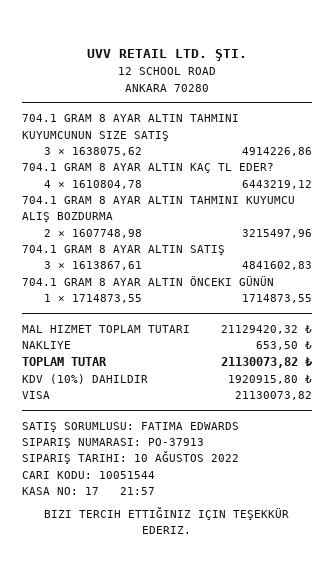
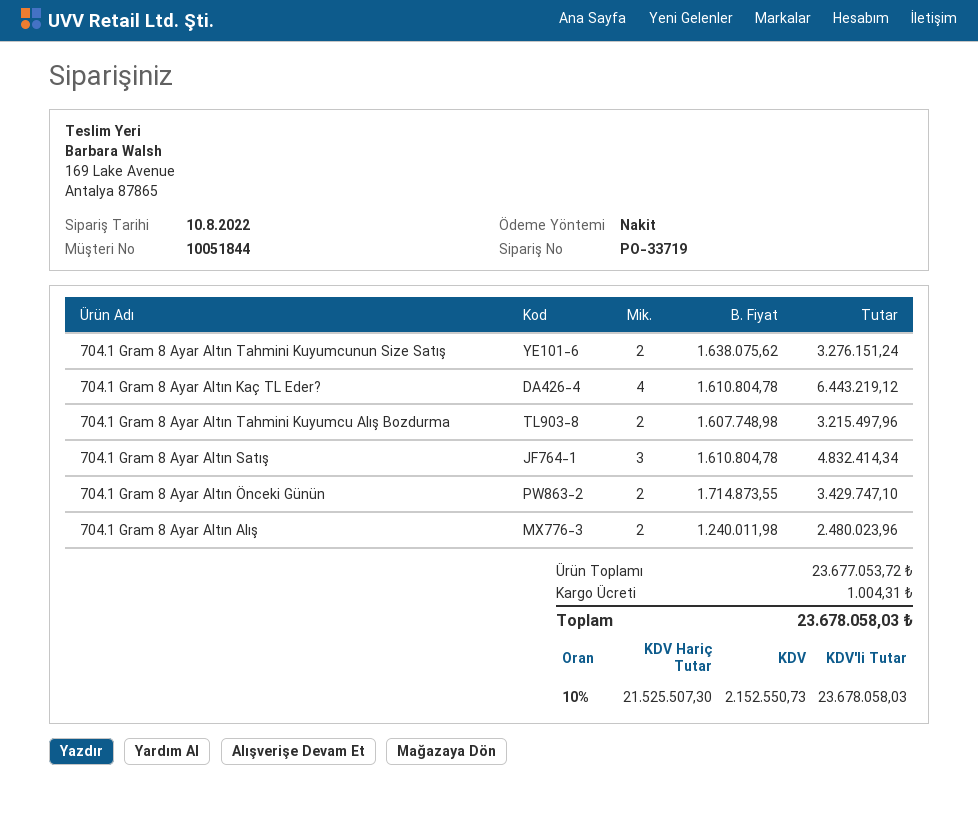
order number: PO-37913 -> PO-33719
customer number: 10051544 -> 10051844
payment method: Visa -> cash
704.1 GRAM 8 AYAR ALTIN TAHMINI KUYUMCUNUN SIZE SATIŞ: 3 x 1638075.62 = 4914226.86 -> 2 x 1638075.62 = 3276151.24
704.1 GRAM 8 AYAR ALTIN SATIŞ: 3 x 1613867.61 = 4841602.83 -> 3 x 1610804.78 = 4832414.34
704.1 GRAM 8 AYAR ALTIN ÖNCEKI GÜNÜN: 1 x 1714873.55 = 1714873.55 -> 2 x 1714873.55 = 3429747.10
704.1 Gram 8 Ayar Altın Alış: none -> 2 x 1240011.98 = 2480023.96
subtotal: 21129420.32 -> 23677053.72
shipping: 653.50 -> 1004.31
tax: 10% = 1920915.80 -> 10% = 2152550.73
total: 21130073.82 -> 23678058.03

